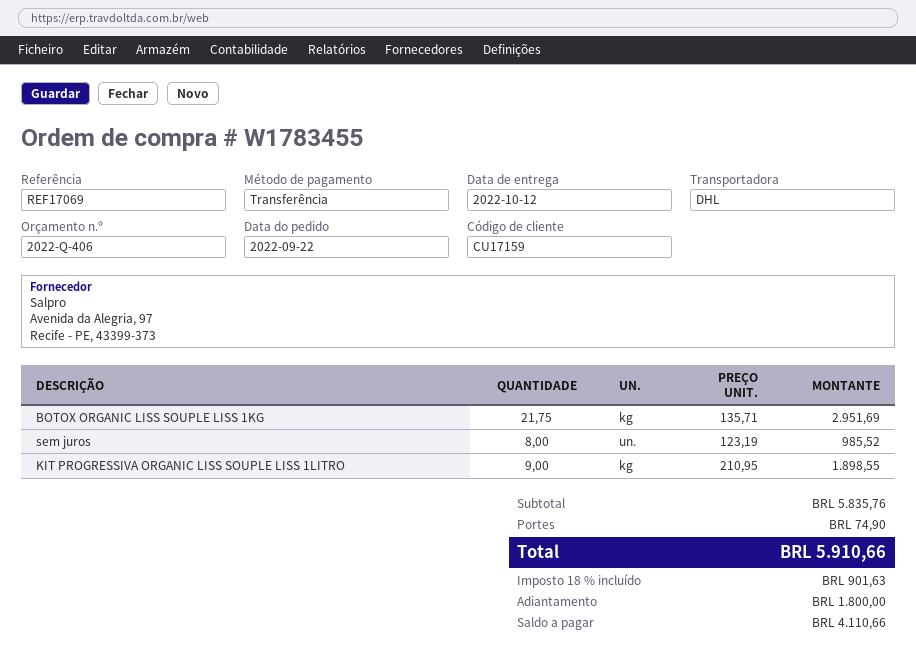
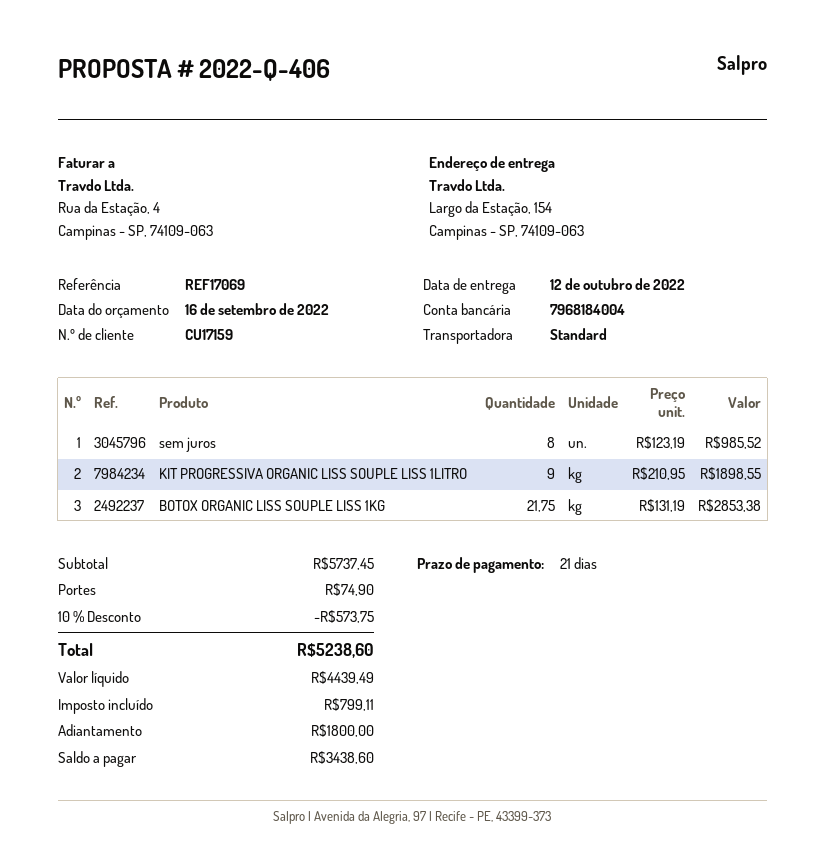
shipping method: DHL -> standard
BOTOX ORGANIC LISS SOUPLE LISS 1KG: 21.75 x 135.71 = 2951.69 -> 21.75 x 131.19 = 2853.38
subtotal: 5835.76 -> 5737.45
discount: none -> 10% = 573.75
tax: 901.63 -> 799.11
total: 5910.66 -> 5238.60
balance: 4110.66 -> 3438.60

